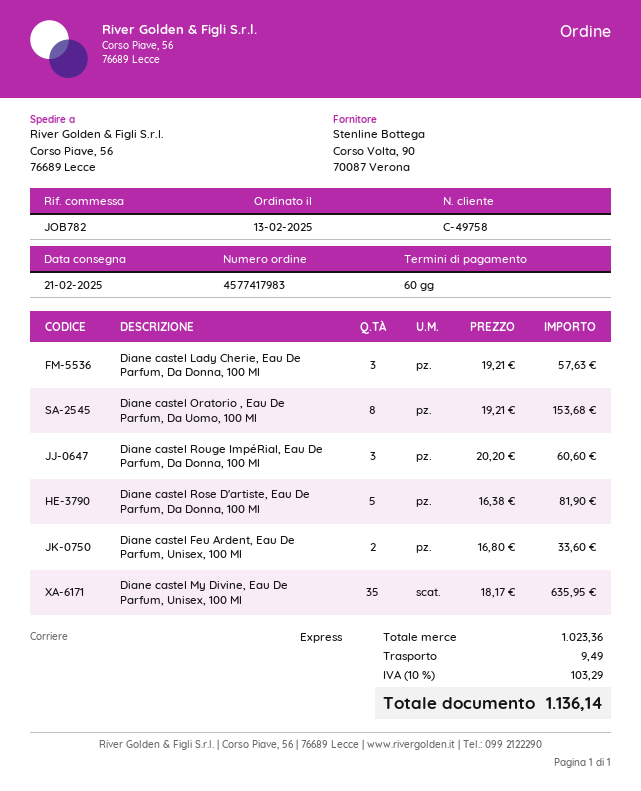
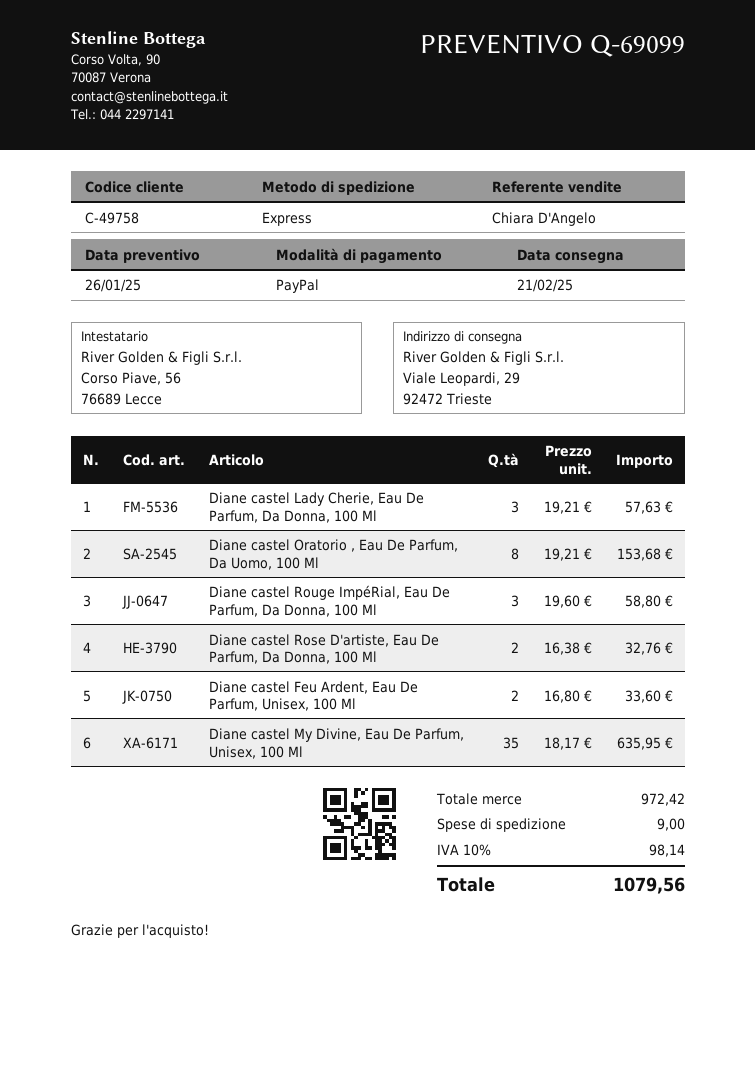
ship to: Corso Piave, 56, 76689 Lecce -> Viale Leopardi, 29, 92472 Trieste
Diane castel Rouge ImpéRial, Eau De Parfum, Da Donna, 100 Ml: 3 x 20.20 = 60.60 -> 3 x 19.60 = 58.80
Diane castel Rose D'artiste, Eau De Parfum, Da Donna, 100 Ml: 5 x 16.38 = 81.90 -> 2 x 16.38 = 32.76
subtotal: 1023.36 -> 972.42
shipping: 9.49 -> 9.00
tax: 10% = 103.29 -> 10% = 98.14
total: 1136.14 -> 1079.56

